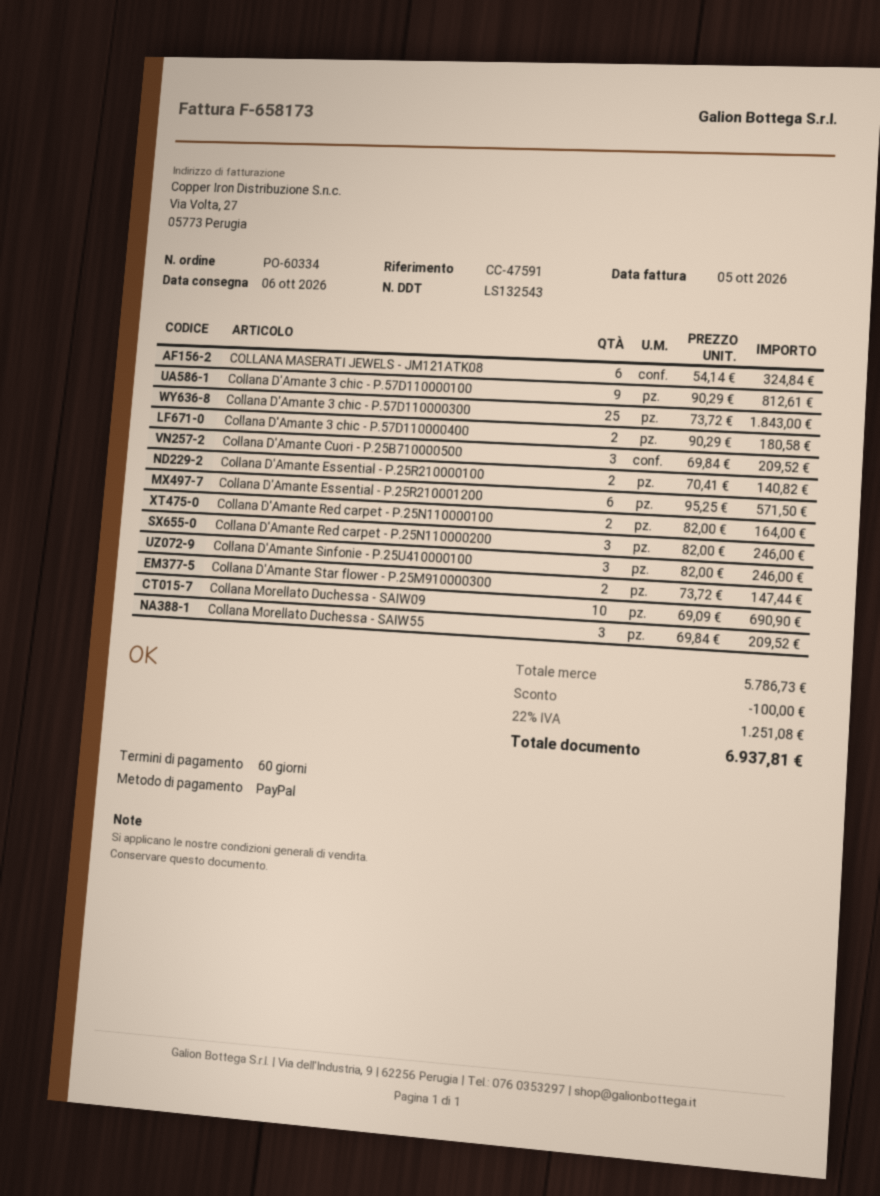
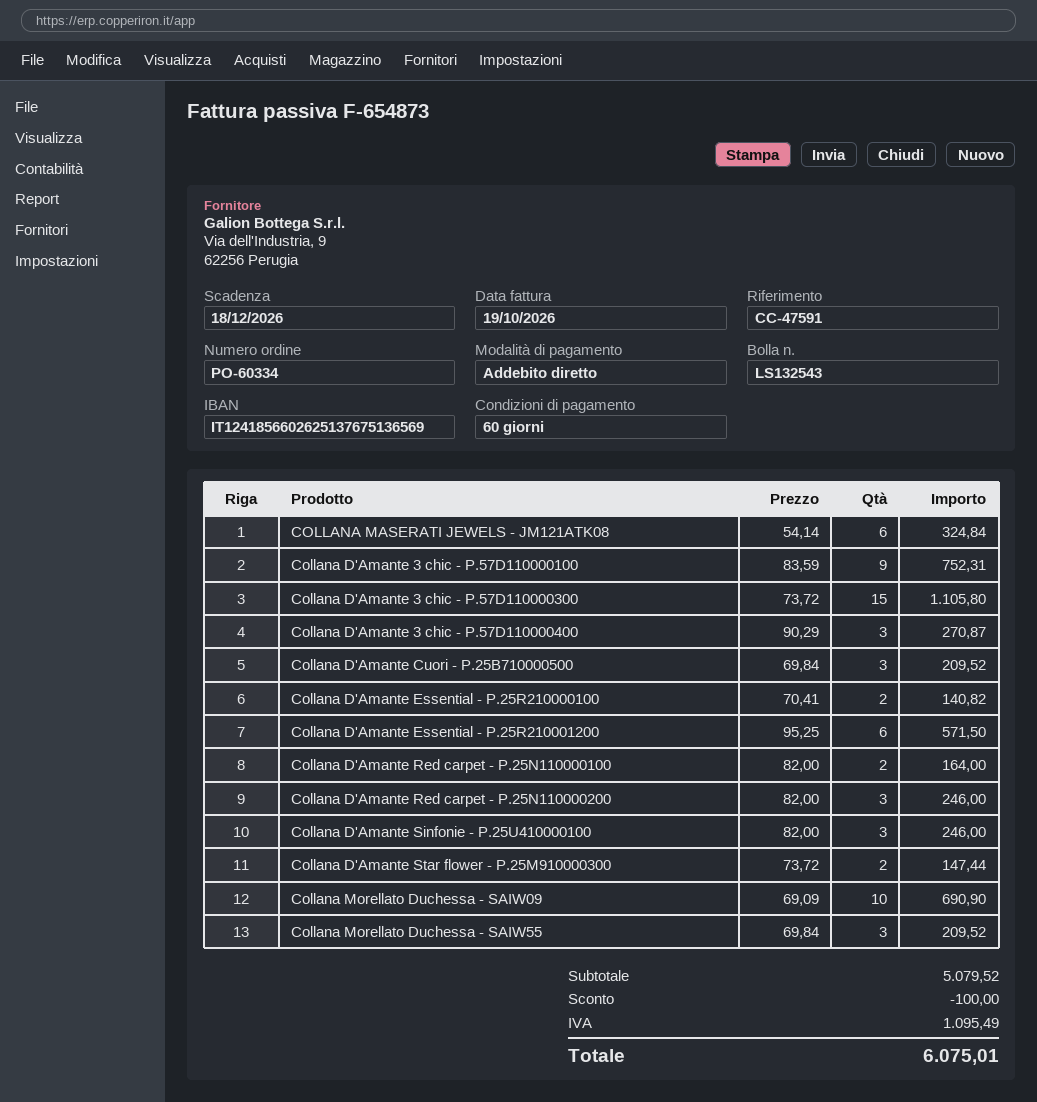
invoice number: F-658173 -> F-654873
invoice date: 2026-10-05 -> 2026-10-19
payment method: PayPal -> direct debit
Collana D'Amante 3 chic - P.57D110000100: 9 x 90.29 = 812.61 -> 9 x 83.59 = 752.31
Collana D'Amante 3 chic - P.57D110000300: 25 x 73.72 = 1843.00 -> 15 x 73.72 = 1105.80
Collana D'Amante 3 chic - P.57D110000400: 2 x 90.29 = 180.58 -> 3 x 90.29 = 270.87
subtotal: 5786.73 -> 5079.52
tax: 1251.08 -> 1095.49
total: 6937.81 -> 6075.01

